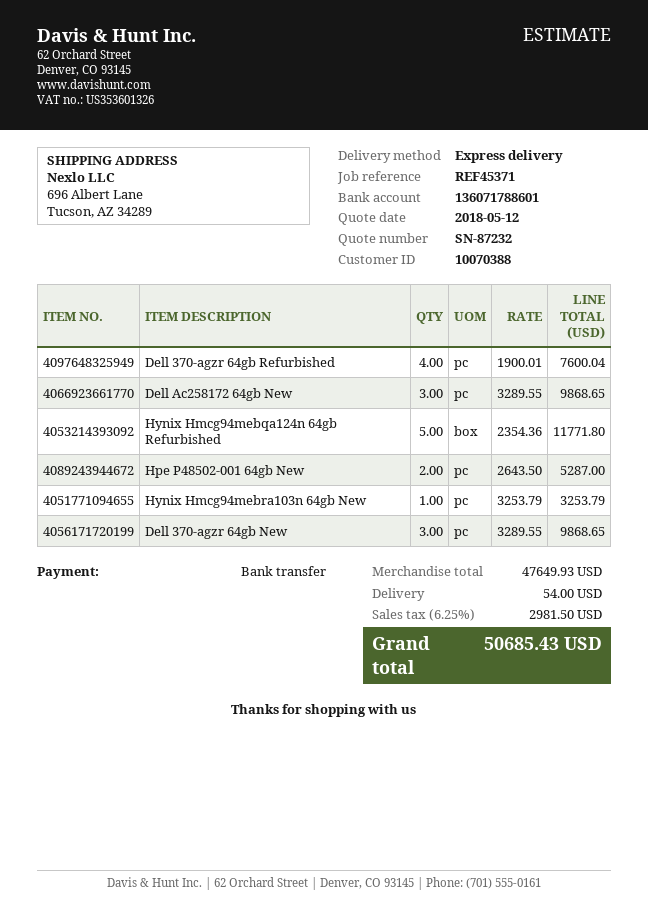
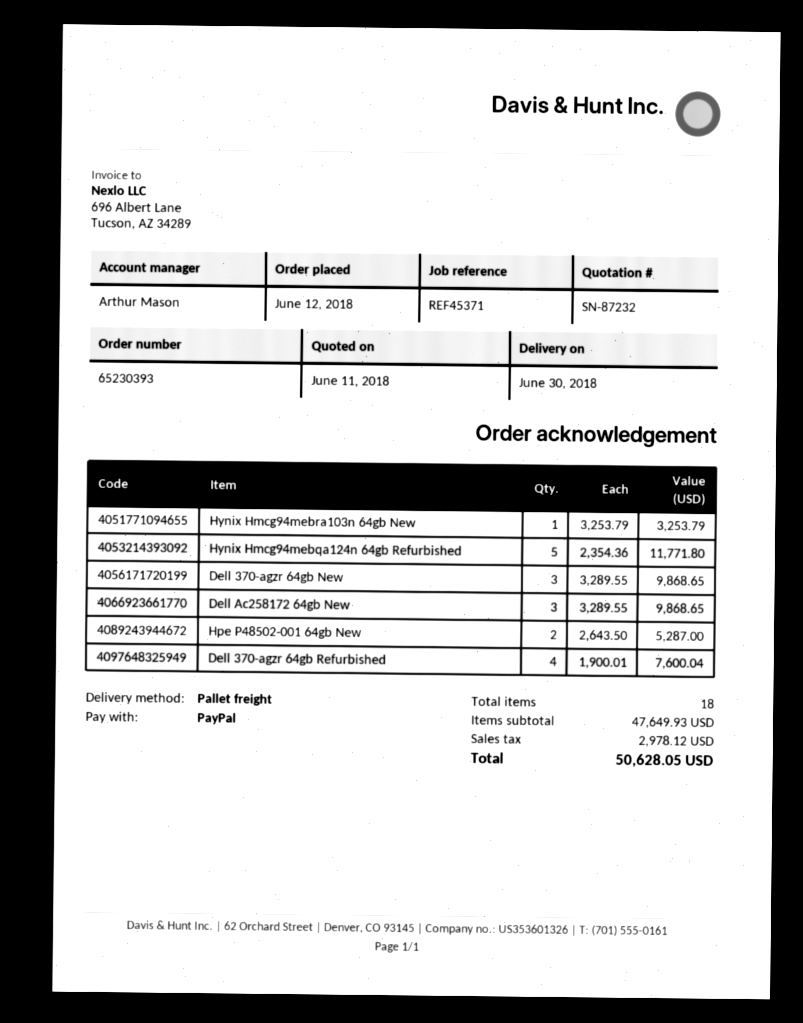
quote date: 2018-05-12 -> 2018-06-11
payment method: bank transfer -> PayPal
shipping method: express -> pallet freight
shipping: 54.00 -> none
tax: 2981.50 -> 2978.12
total: 50685.43 -> 50628.05

